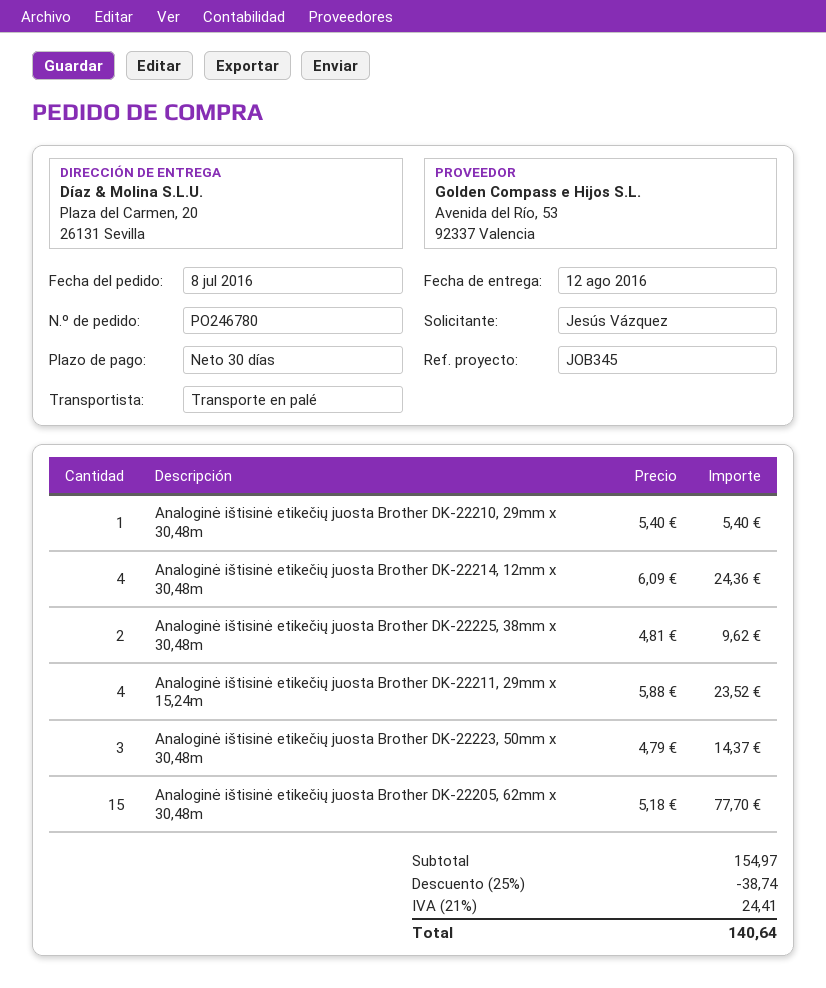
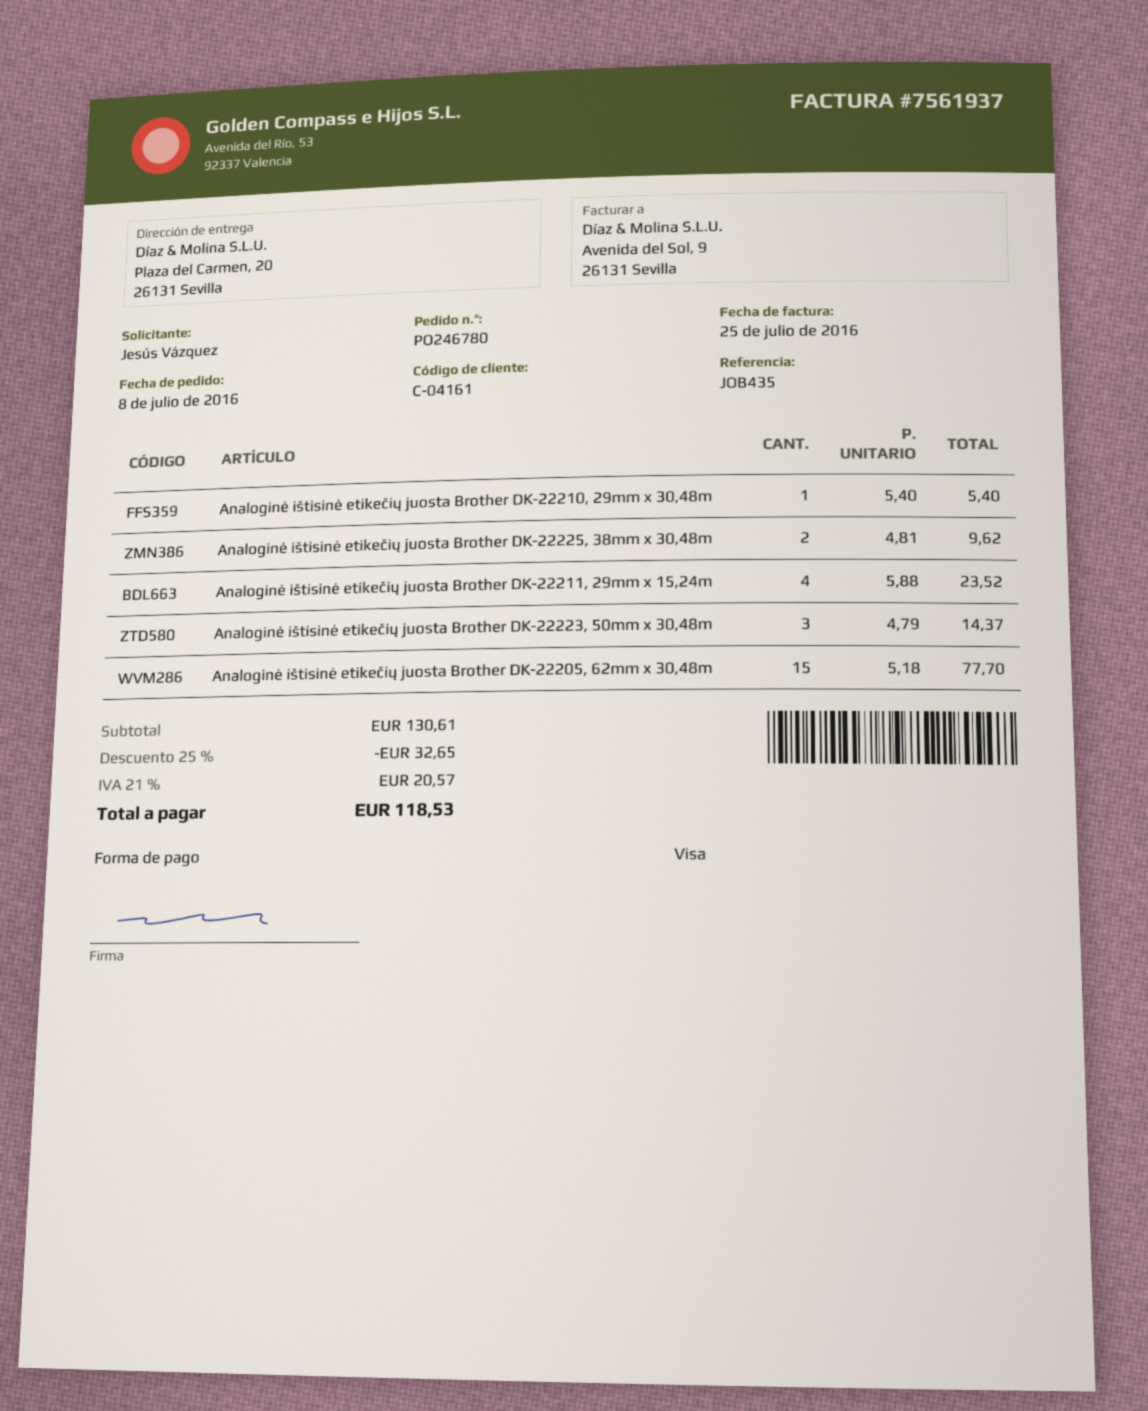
reference: JOB345 -> JOB435
Analoginė ištisinė etikečių juosta Brother DK-22214, 12mm x 30,48m: 4 x 6.09 = 24.36 -> none
subtotal: 154.97 -> 130.61
discount: 25% = 38.74 -> 25% = 32.65
tax: 21% = 24.41 -> 21% = 20.57
total: 140.64 -> 118.53

